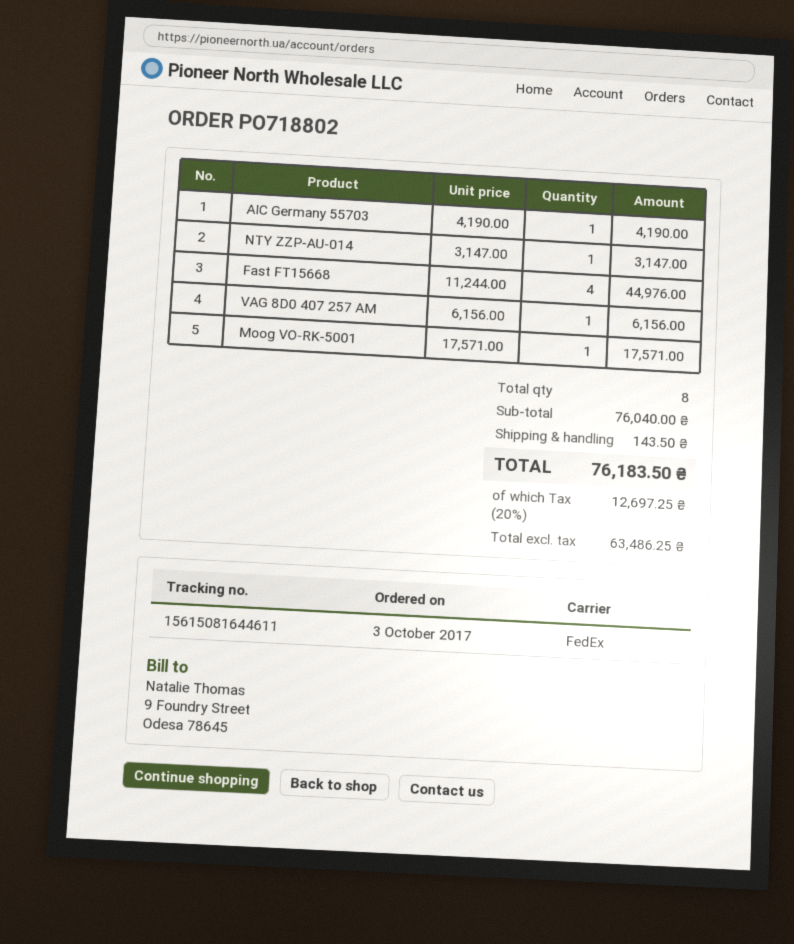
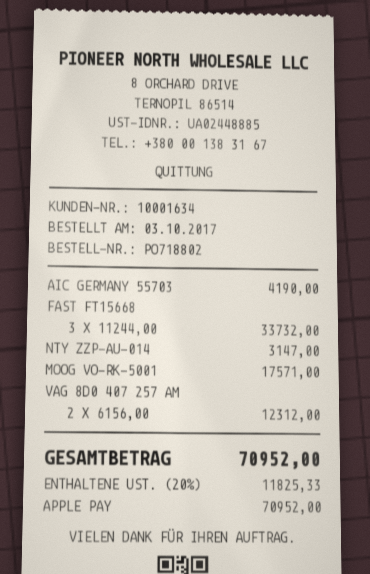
Fast FT15668: 4 x 11244.00 = 44976.00 -> 3 x 11244.00 = 33732.00
VAG 8D0 407 257 AM: 1 x 6156.00 = 6156.00 -> 2 x 6156.00 = 12312.00
shipping: 143.50 -> none
tax: 20% = 12697.25 -> 20% = 11825.33
total: 76183.50 -> 70952.00

